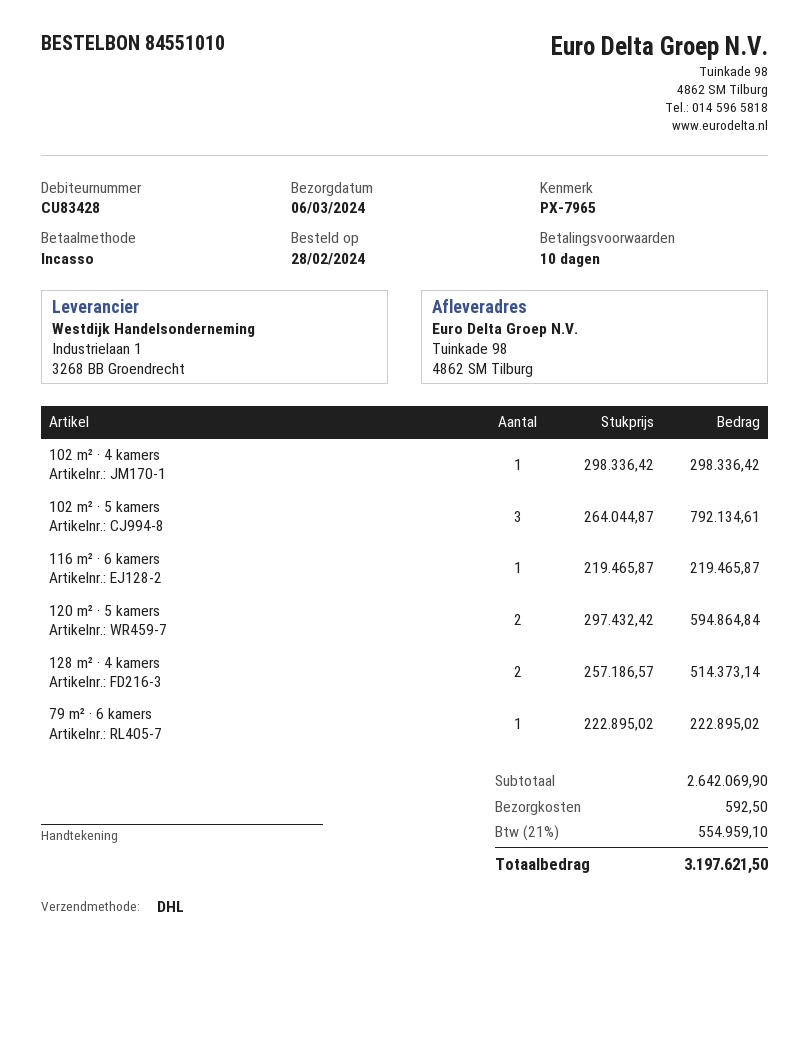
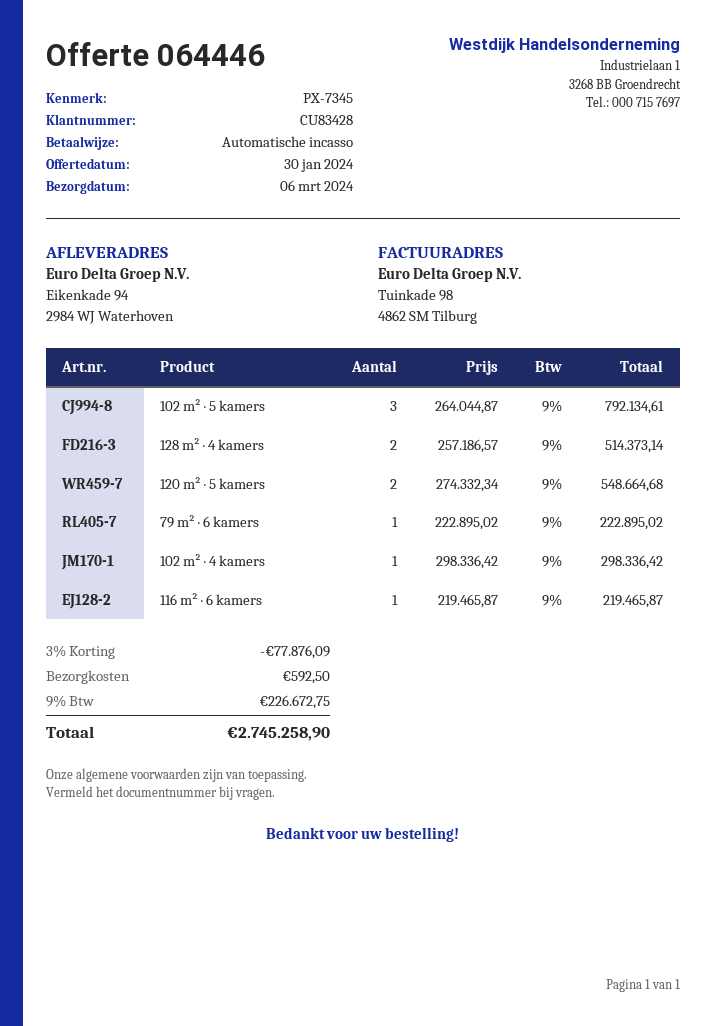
reference: PX-7965 -> PX-7345
ship to: Tuinkade 98, 4862 SM Tilburg -> Eikenkade 94, 2984 WJ Waterhoven
120 m² · 5 kamers: 2 x 297432.42 = 594864.84 -> 2 x 274332.34 = 548664.68
discount: none -> 3% = 77876.09
tax: 21% = 554959.10 -> 9% = 226672.75
total: 3197621.50 -> 2745258.90

